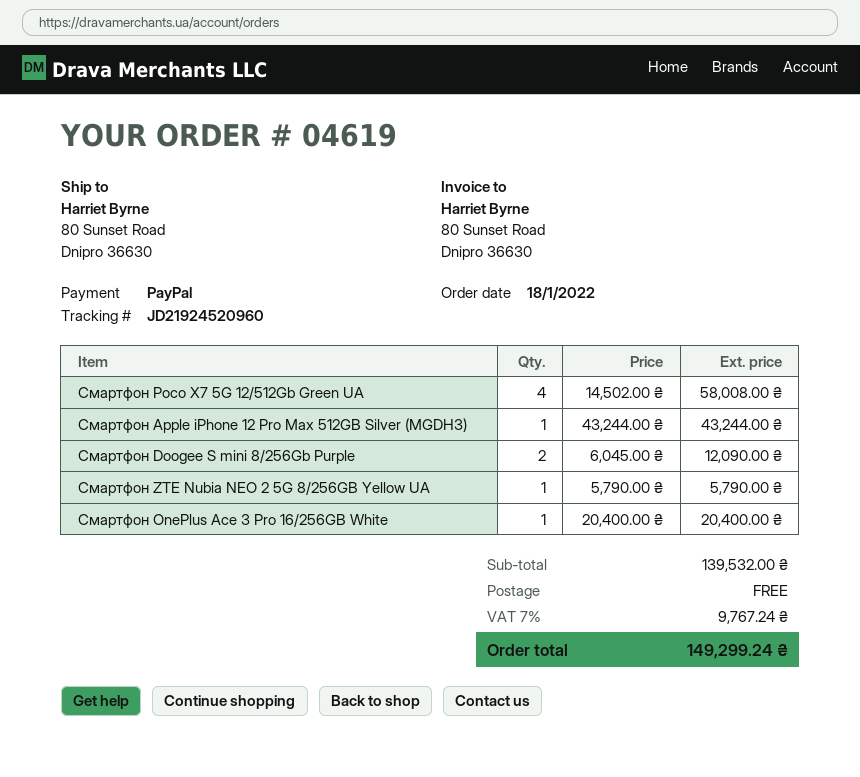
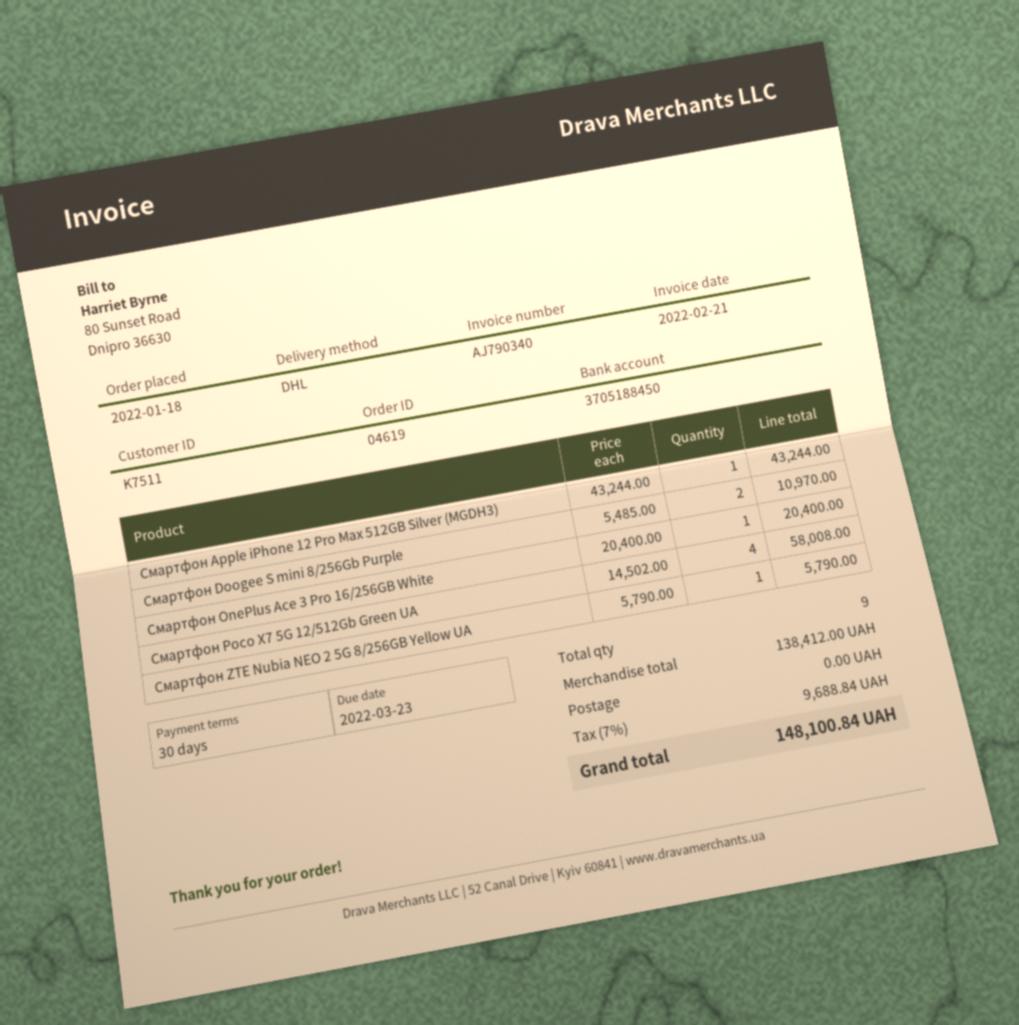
Смартфон Doogee S mini 8/256Gb Purple: 2 x 6045.00 = 12090.00 -> 2 x 5485.00 = 10970.00
subtotal: 139532.00 -> 138412.00
tax: 7% = 9767.24 -> 7% = 9688.84
total: 149299.24 -> 148100.84

